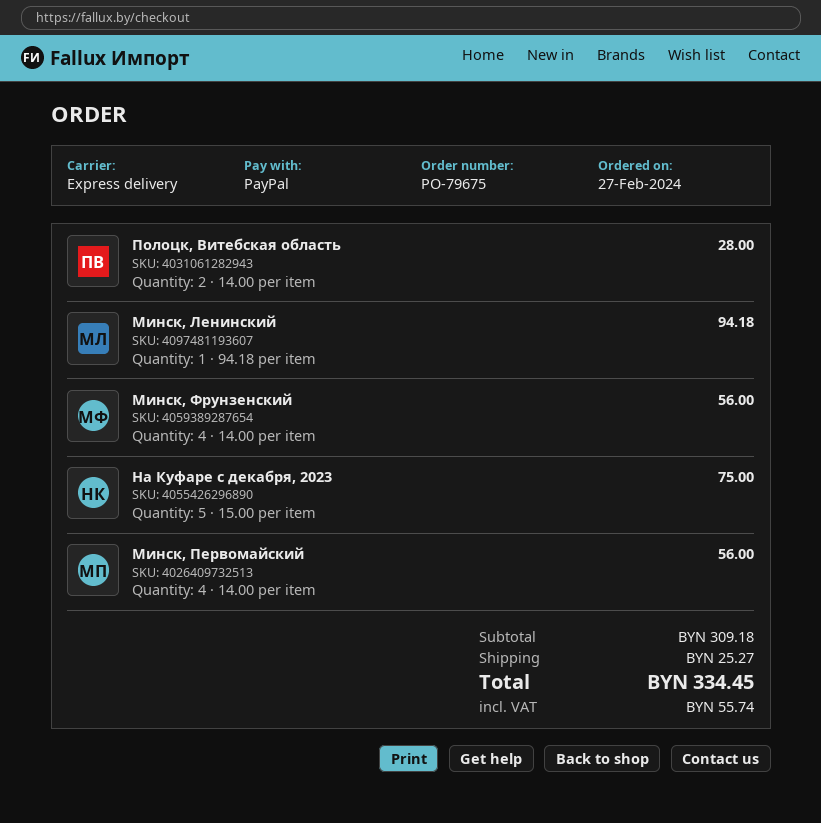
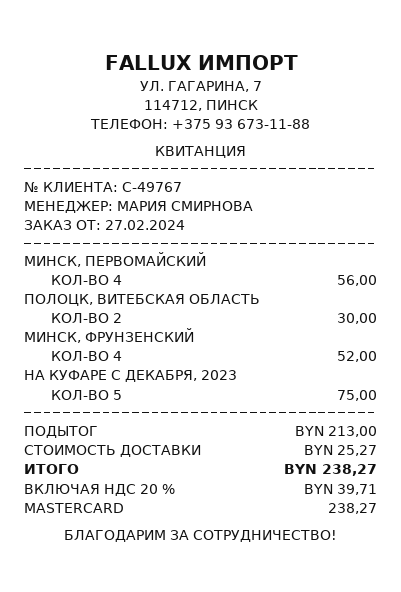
payment method: PayPal -> Mastercard
Полоцк, Витебская область: 2 for 28.00 -> 2 for 30.00
Минск, Ленинский: 1 for 94.18 -> none
Минск, Фрунзенский: 4 for 56.00 -> 4 for 52.00
subtotal: 309.18 -> 213.00
tax: 55.74 -> 39.71
total: 334.45 -> 238.27

